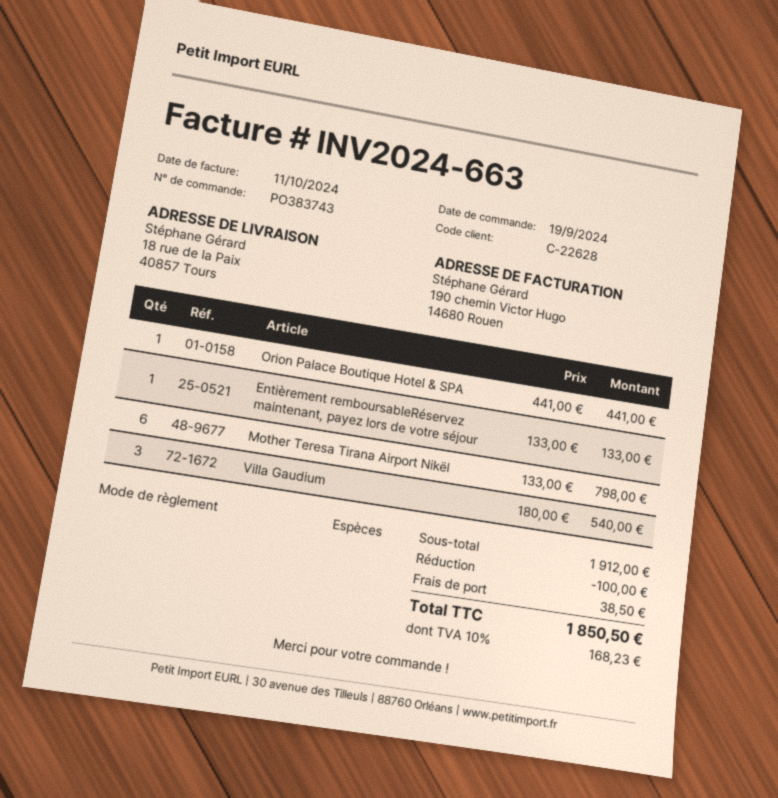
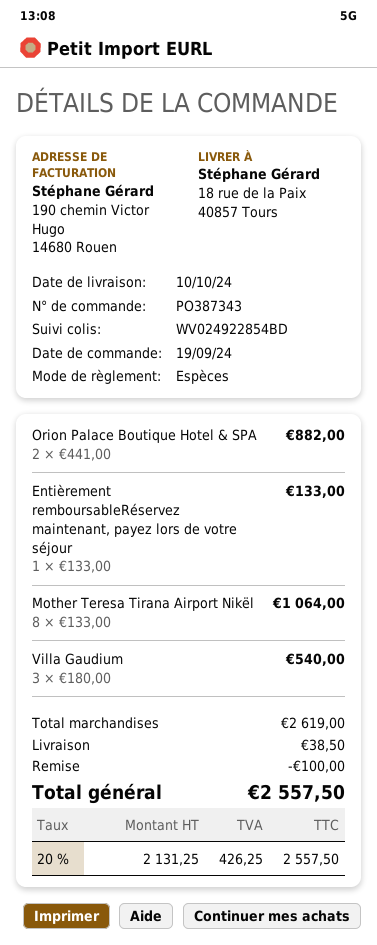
order number: PO383743 -> PO387343
Orion Palace Boutique Hotel & SPA: 1 x 441.00 = 441.00 -> 2 x 441.00 = 882.00
Mother Teresa Tirana Airport Nikël: 6 x 133.00 = 798.00 -> 8 x 133.00 = 1064.00
subtotal: 1912.00 -> 2619.00
tax: 10% = 168.23 -> 20% = 426.25
total: 1850.50 -> 2557.50

